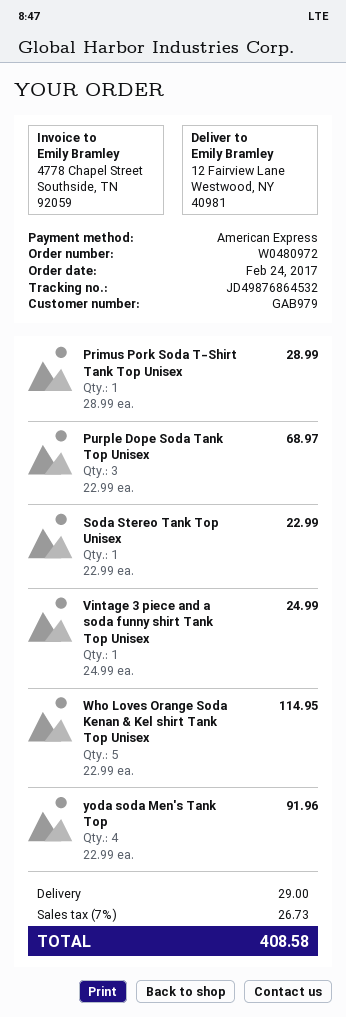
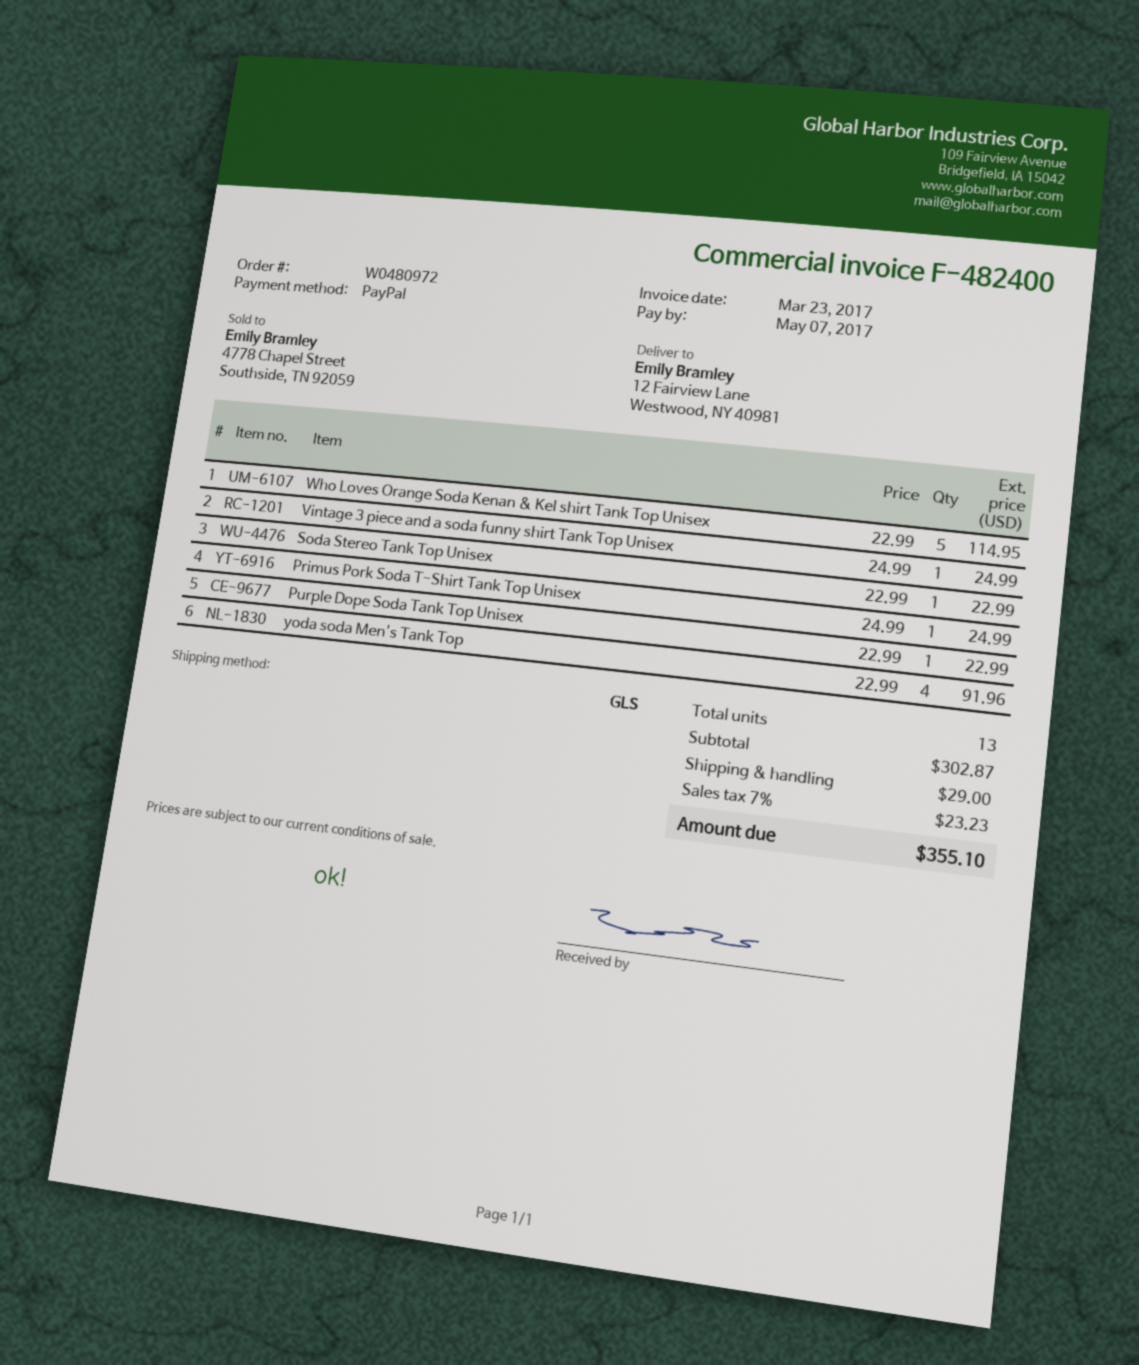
payment method: American Express -> PayPal
Primus Pork Soda T-Shirt Tank Top Unisex: 1 x 28.99 = 28.99 -> 1 x 24.99 = 24.99
Purple Dope Soda Tank Top Unisex: 3 x 22.99 = 68.97 -> 1 x 22.99 = 22.99
tax: 7% = 26.73 -> 7% = 23.23
total: 408.58 -> 355.10

